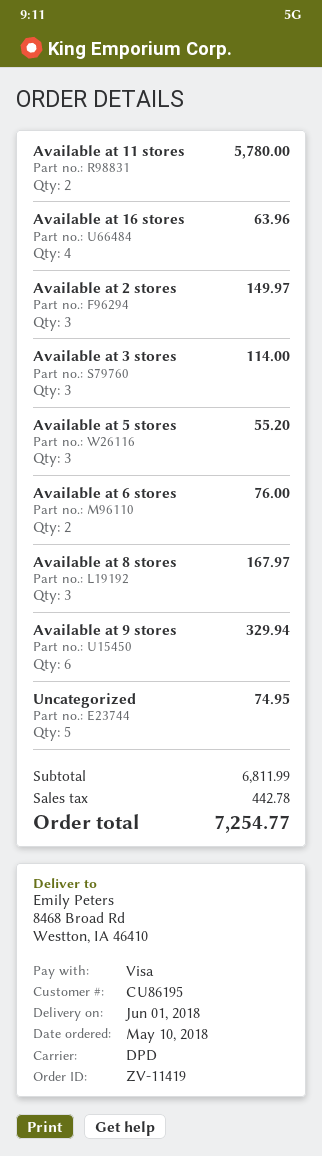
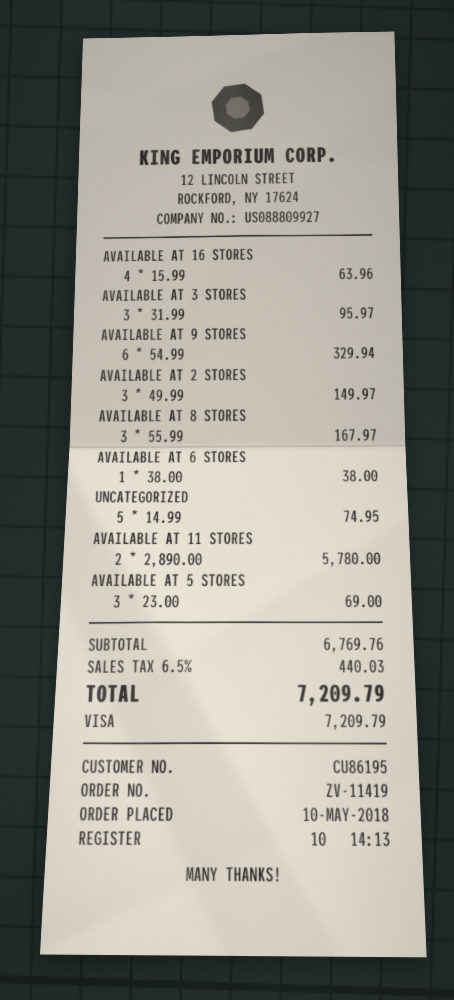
Available at 3 stores: 3 for 114.00 -> 3 for 95.97
Available at 5 stores: 3 for 55.20 -> 3 for 69.00
Available at 6 stores: 2 for 76.00 -> 1 for 38.00
subtotal: 6811.99 -> 6769.76
tax: 442.78 -> 440.03
total: 7254.77 -> 7209.79

